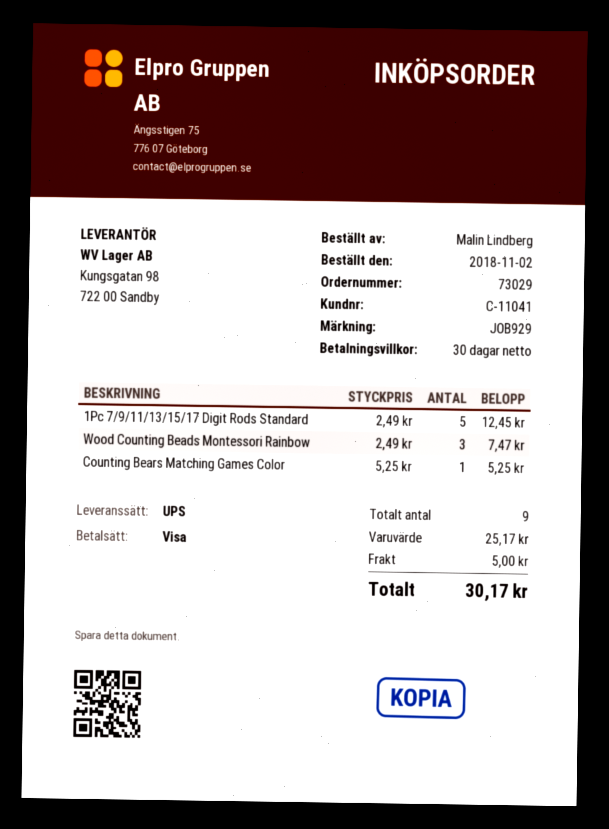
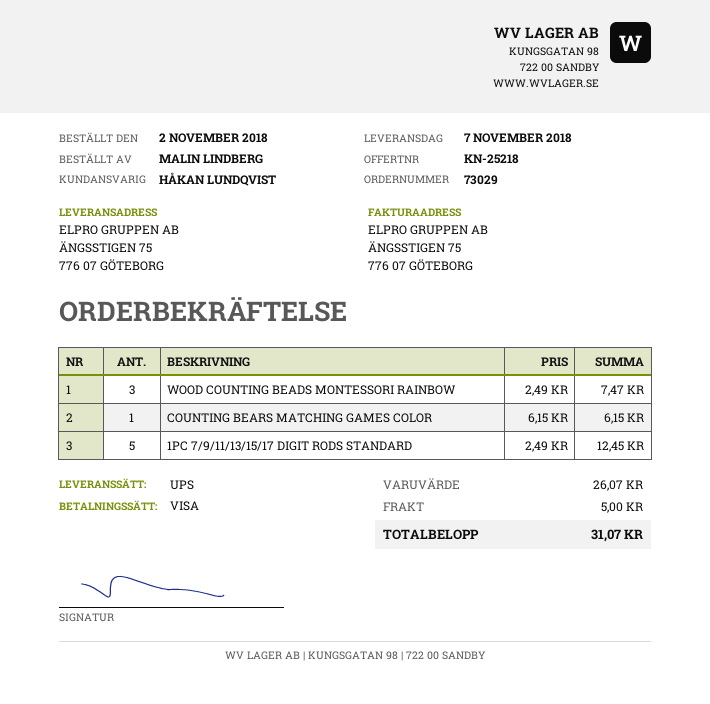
Counting Bears Matching Games Color: 1 x 5.25 = 5.25 -> 1 x 6.15 = 6.15
subtotal: 25.17 -> 26.07
total: 30.17 -> 31.07

